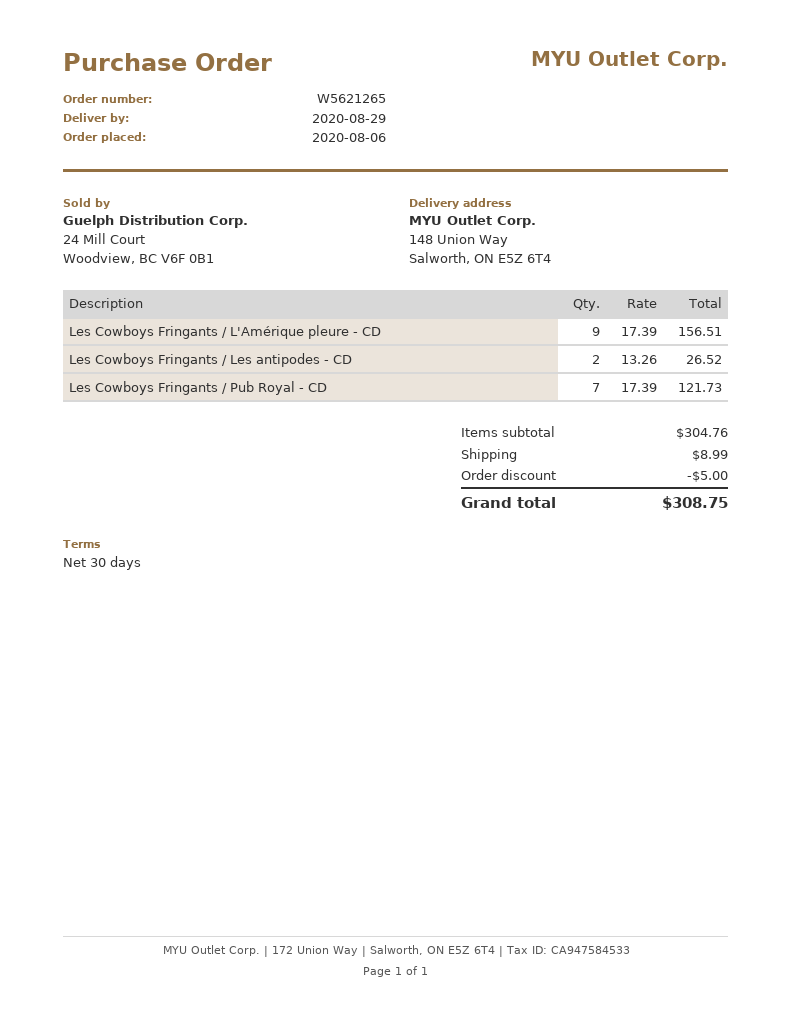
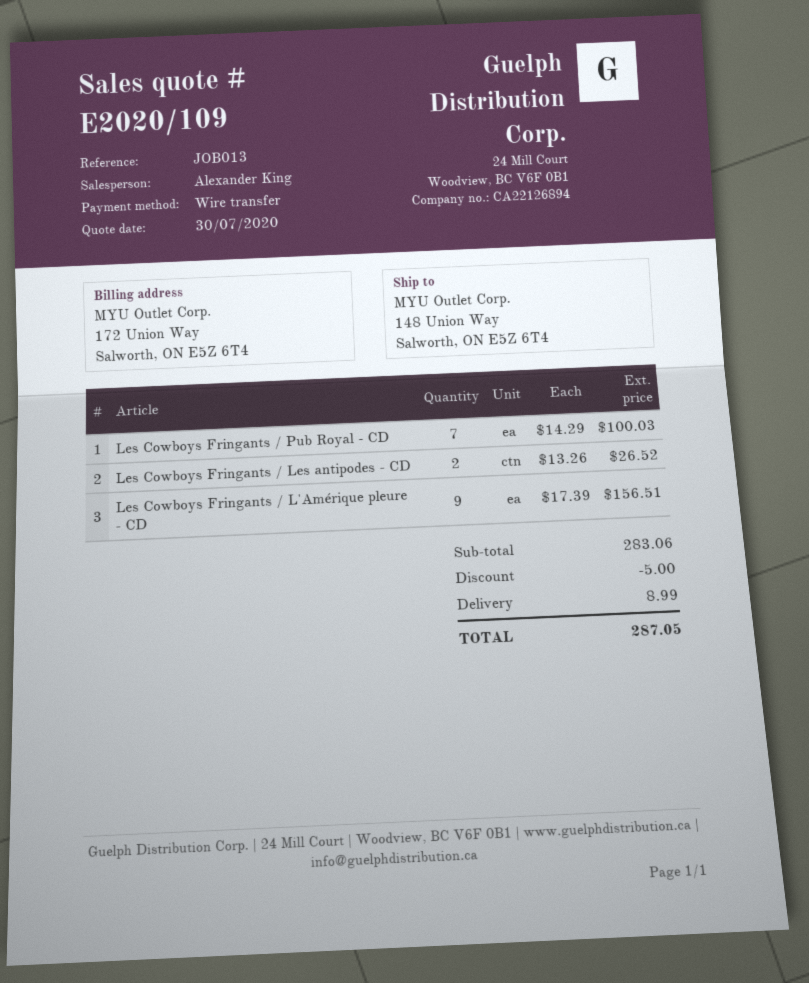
Les Cowboys Fringants / Pub Royal - CD: 7 x 17.39 = 121.73 -> 7 x 14.29 = 100.03
subtotal: 304.76 -> 283.06
total: 308.75 -> 287.05

